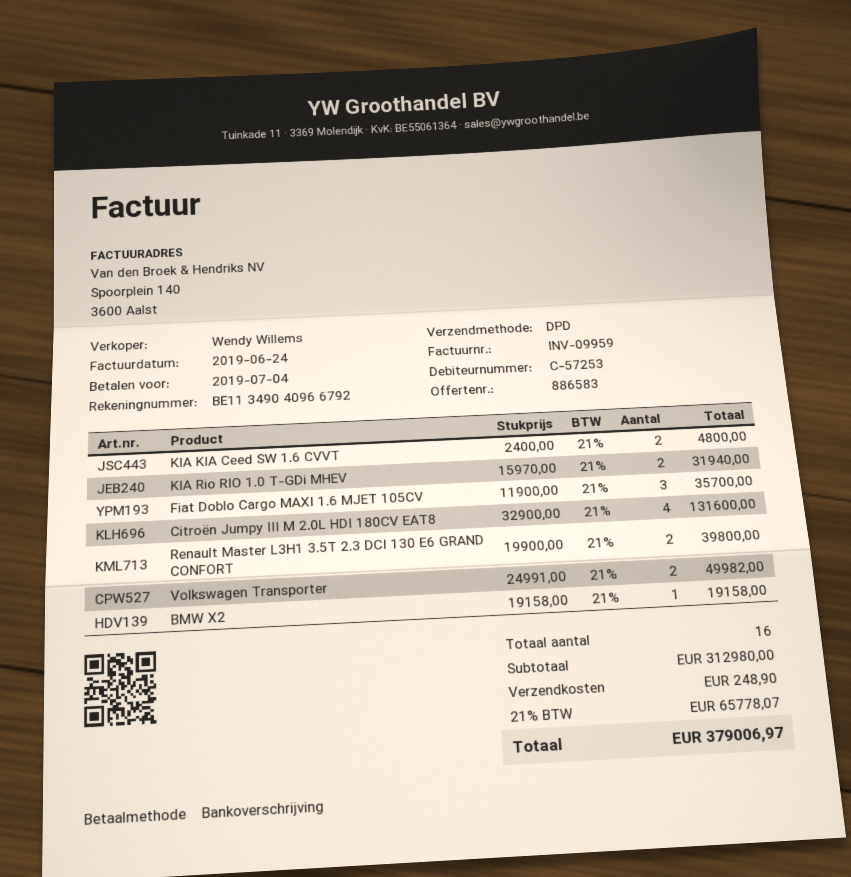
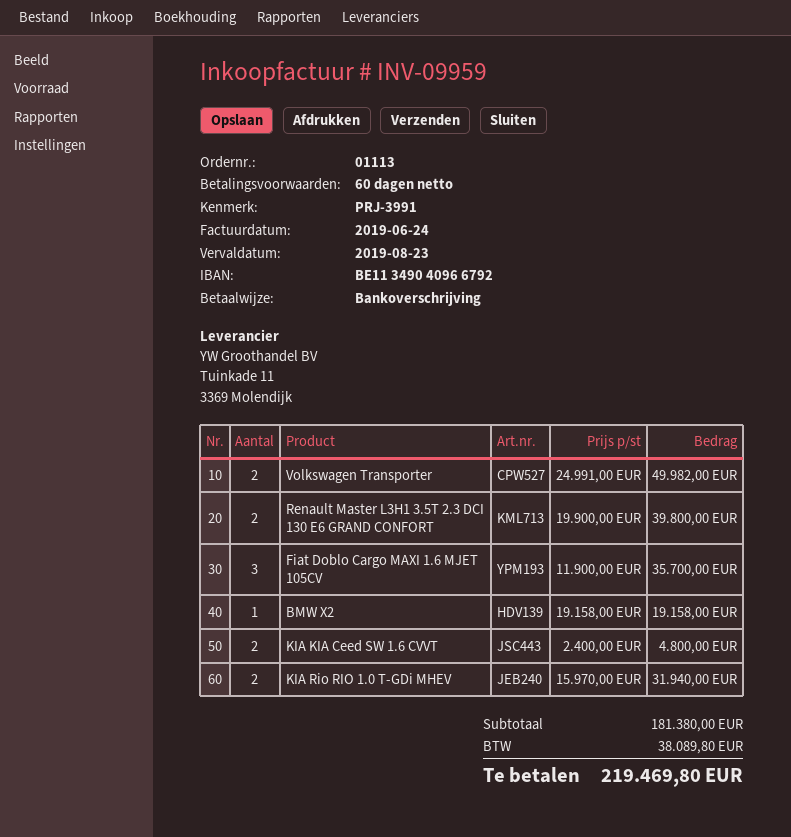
due date: 2019-07-04 -> 2019-08-23
Citroën Jumpy III M 2.0L HDI 180CV EAT8: 4 x 32900.00 = 131600.00 -> none
subtotal: 312980.00 -> 181380.00
shipping: 248.90 -> none
tax: 65778.07 -> 38089.80
total: 379006.97 -> 219469.80

